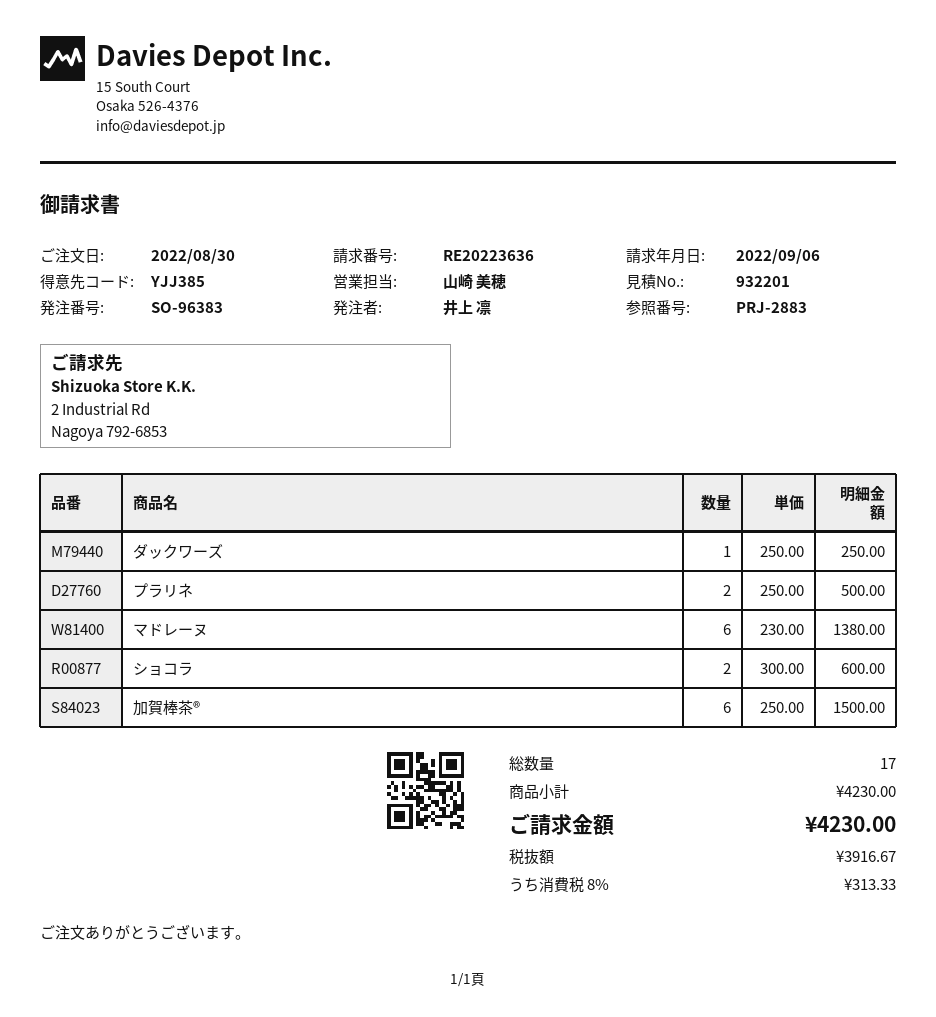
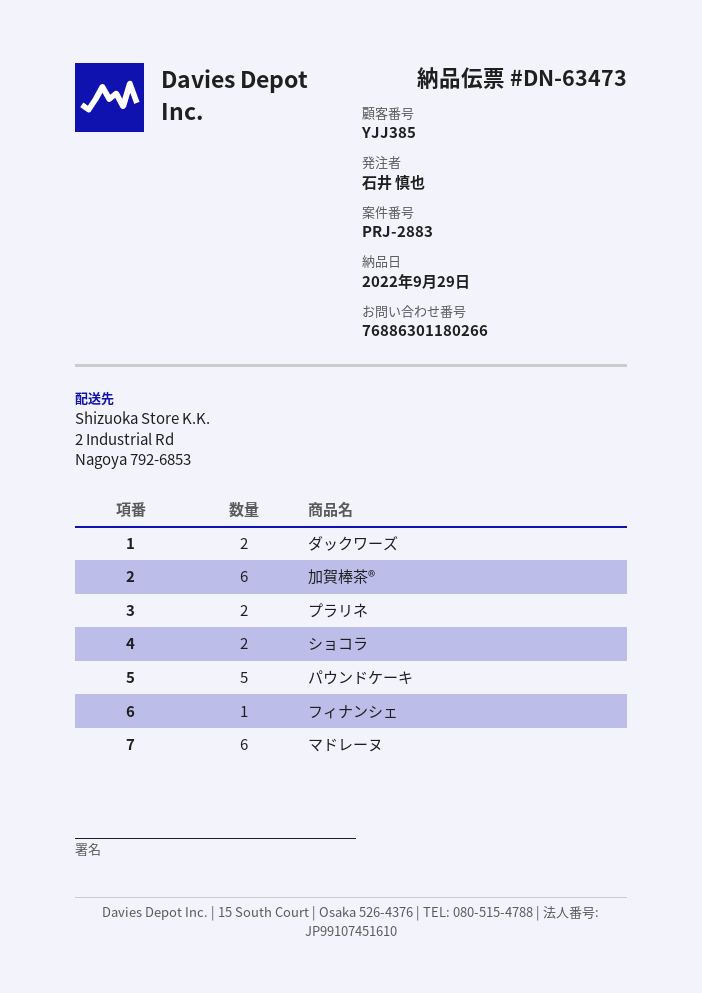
ordered by: 井上 凛 -> 石井 慎也
ダックワーズ: 1 -> 2
パウンドケーキ: none -> 5
フィナンシェ: none -> 1

